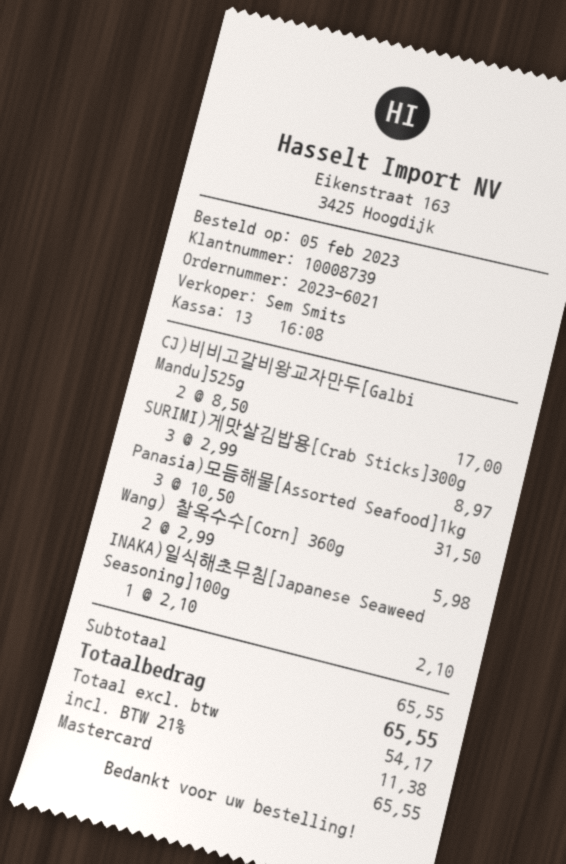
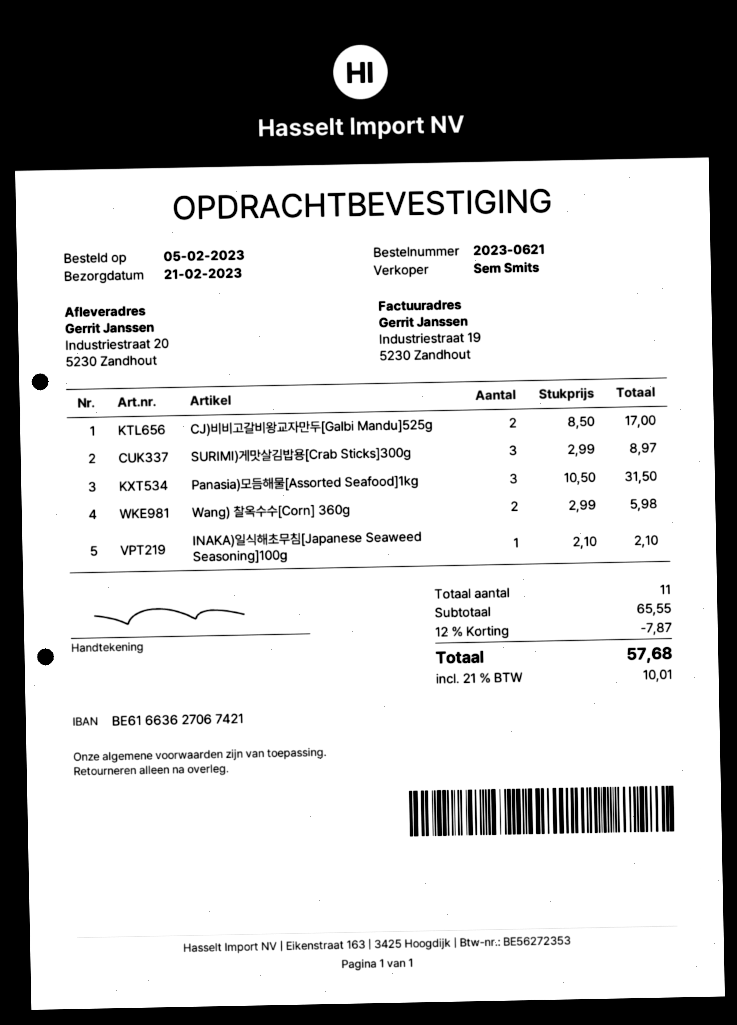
order number: 2023-6021 -> 2023-0621
discount: none -> 12% = 7.87
tax: 21% = 11.38 -> 21% = 10.01
total: 65.55 -> 57.68

